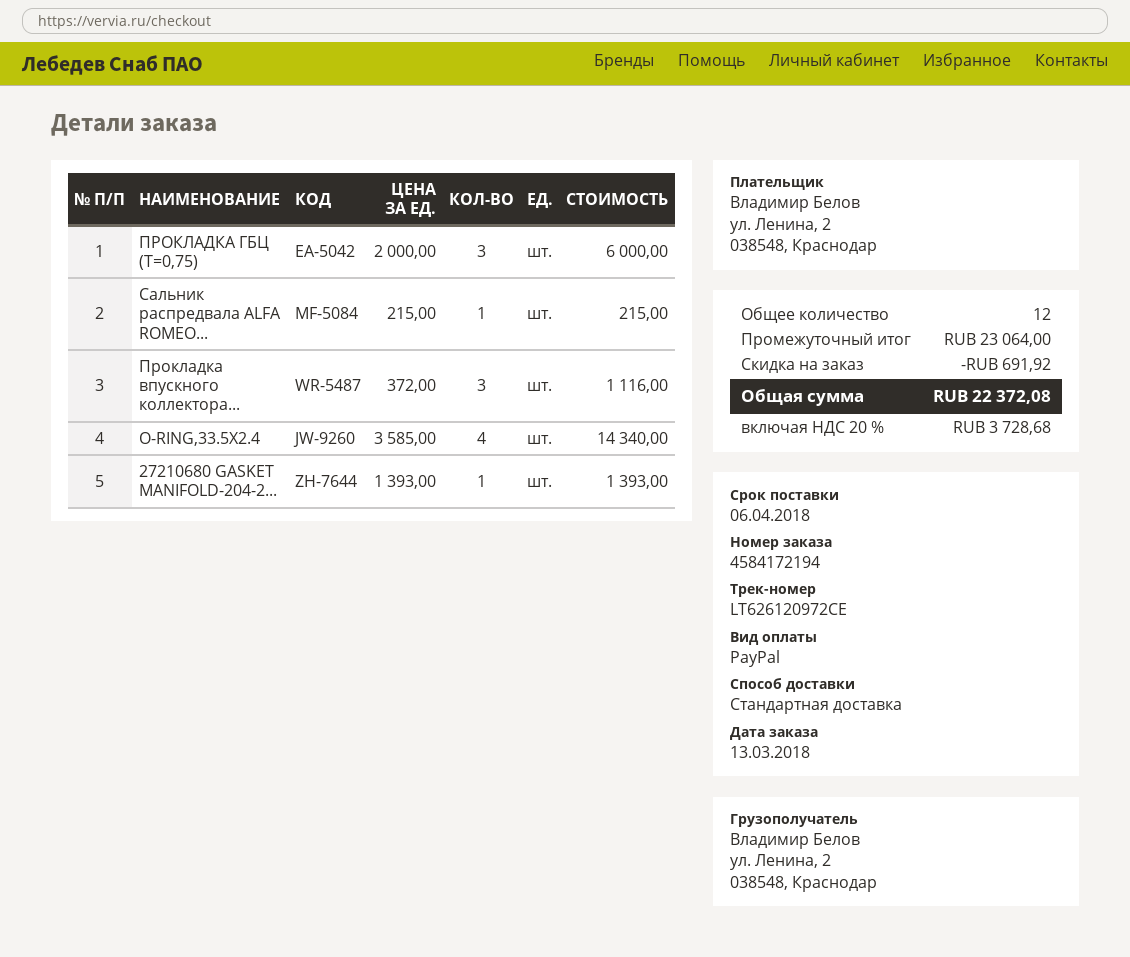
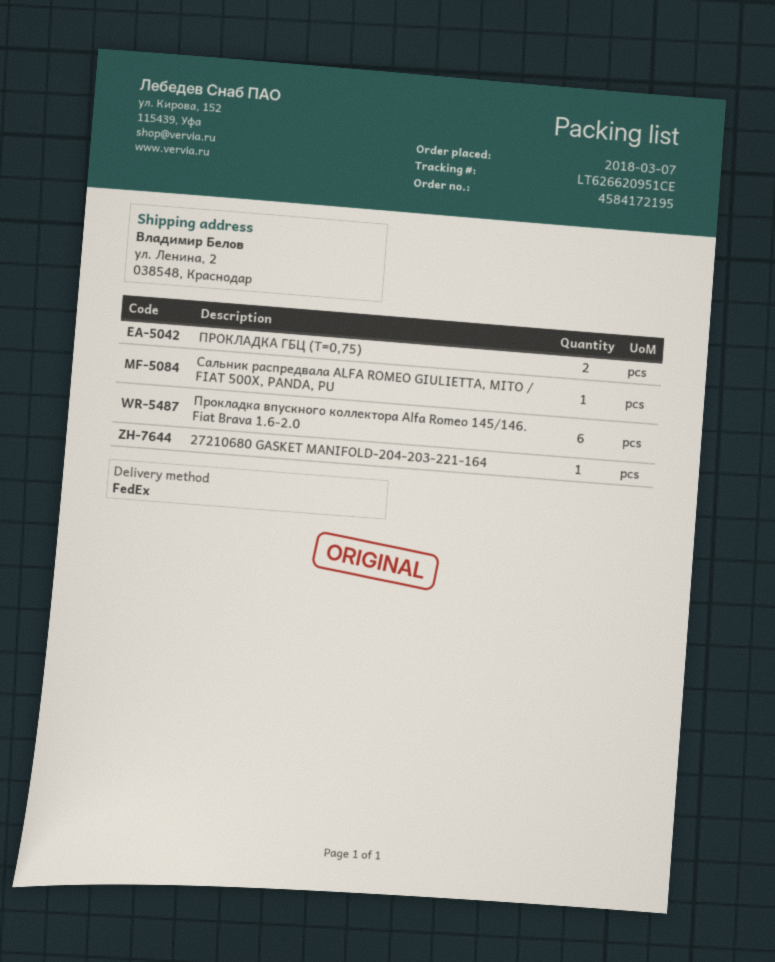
order number: 4584172194 -> 4584172195
order date: 2018-03-13 -> 2018-03-07
shipping method: standard -> FedEx
tracking number: LT626120972CE -> LT626620951CE
ПРОКЛАДКА ГБЦ (T=0,75): 3 -> 2
Прокладка впускного коллектора...: 3 -> 6
O-RING,33.5X2.4: 4 -> none

